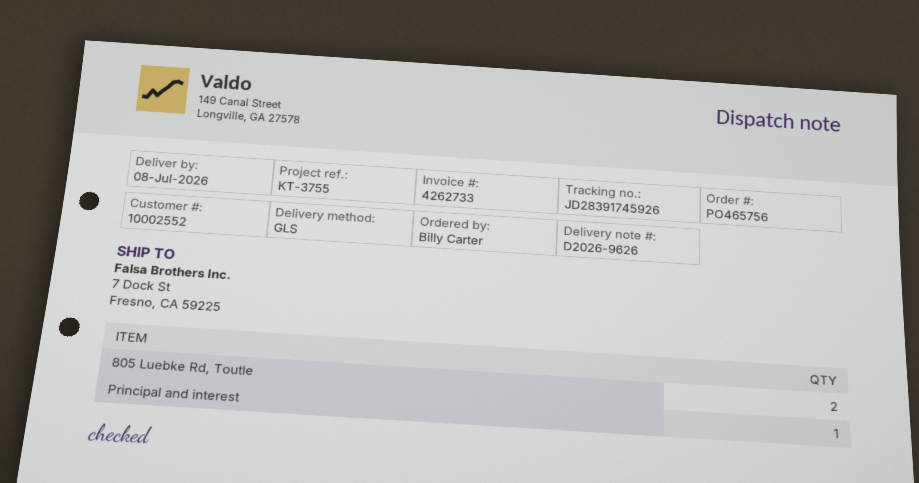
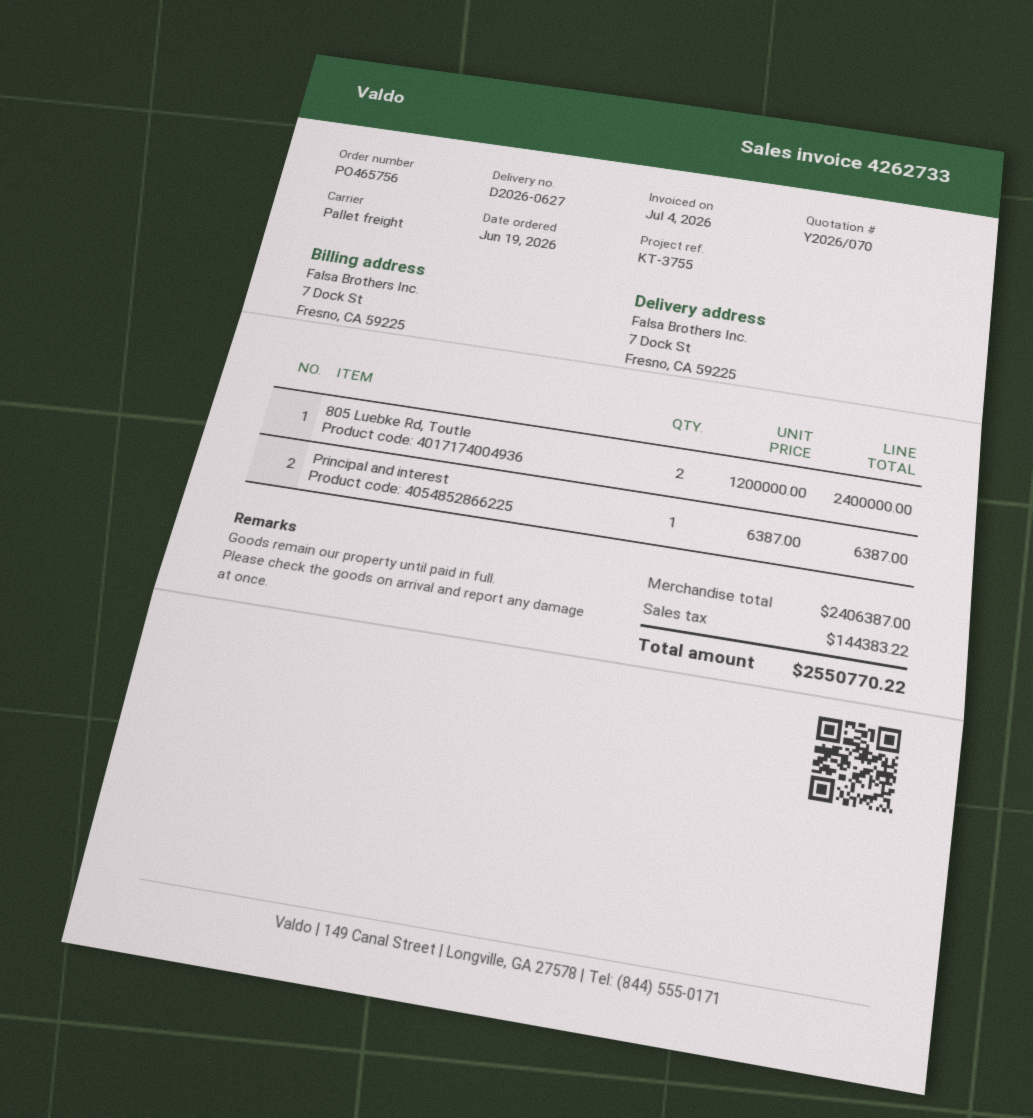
delivery note number: D2026-9626 -> D2026-0627
shipping method: GLS -> pallet freight

